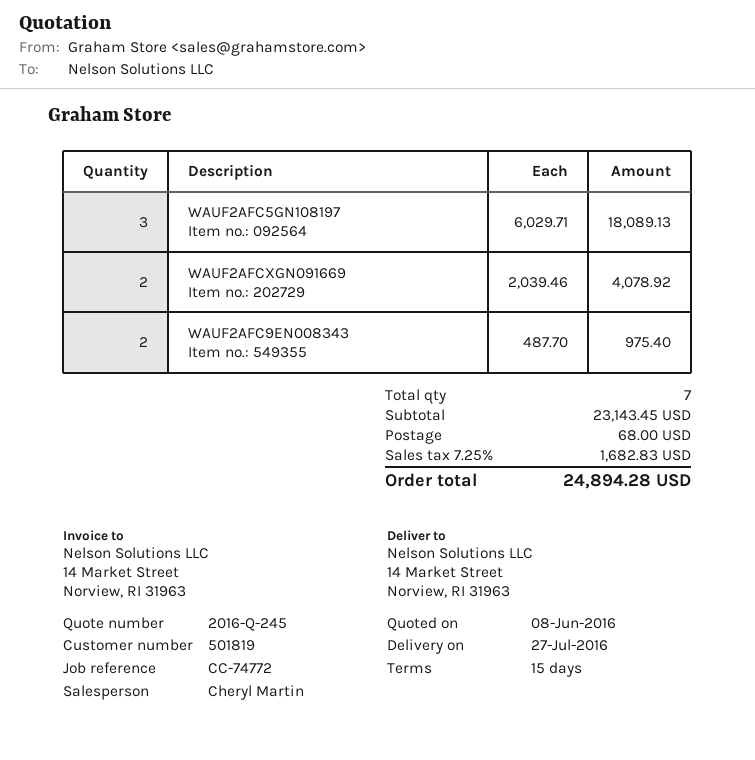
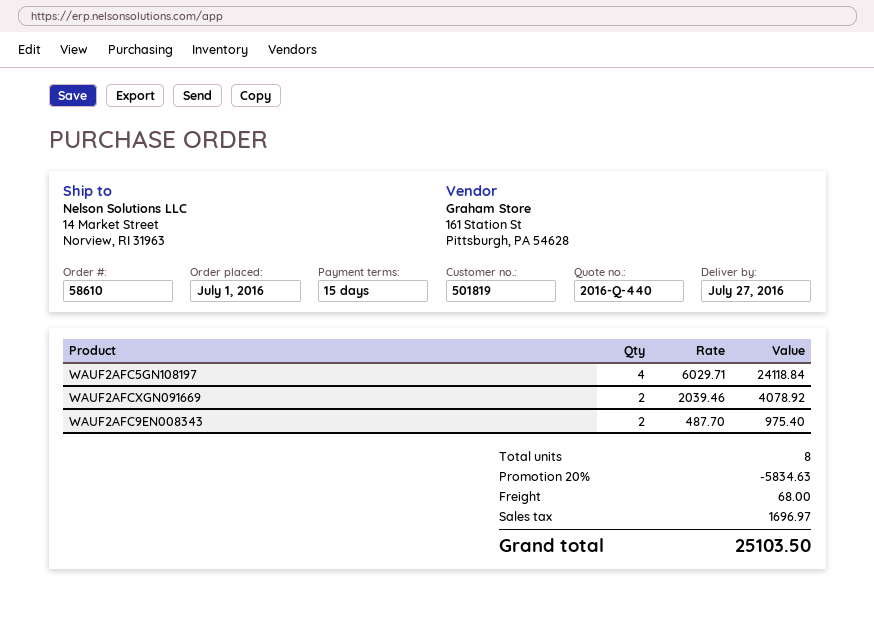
quote number: 2016-Q-245 -> 2016-Q-440
WAUF2AFC5GN108197: 3 x 6029.71 = 18089.13 -> 4 x 6029.71 = 24118.84
total quantity: 7 -> 8
discount: none -> 20% = 5834.63
tax: 1682.83 -> 1696.97
total: 24894.28 -> 25103.50

